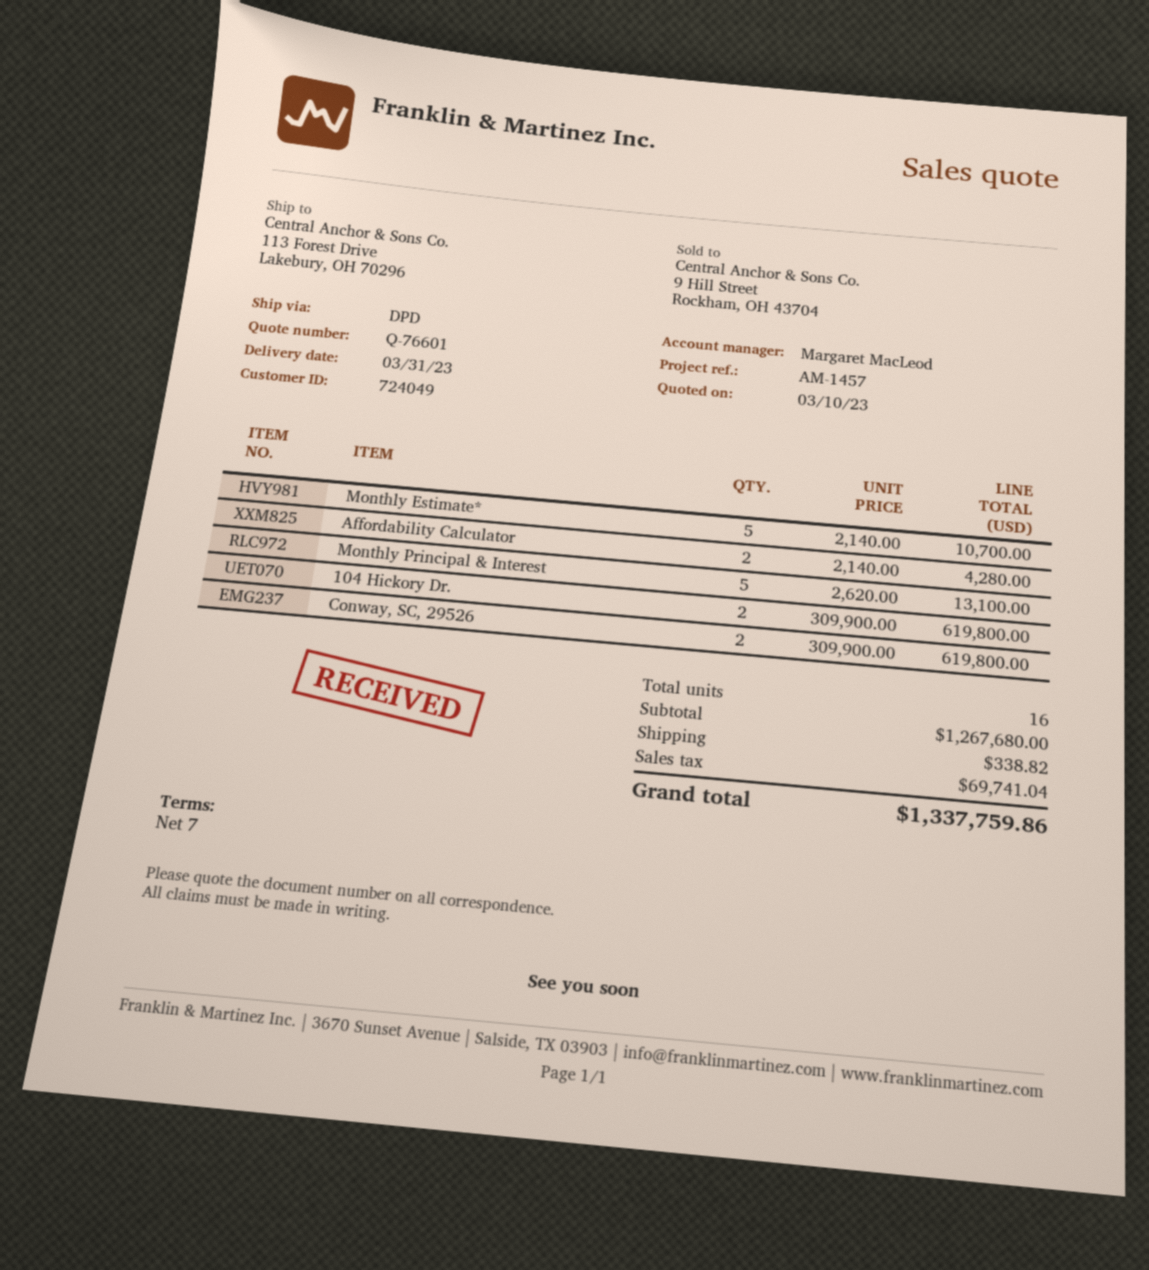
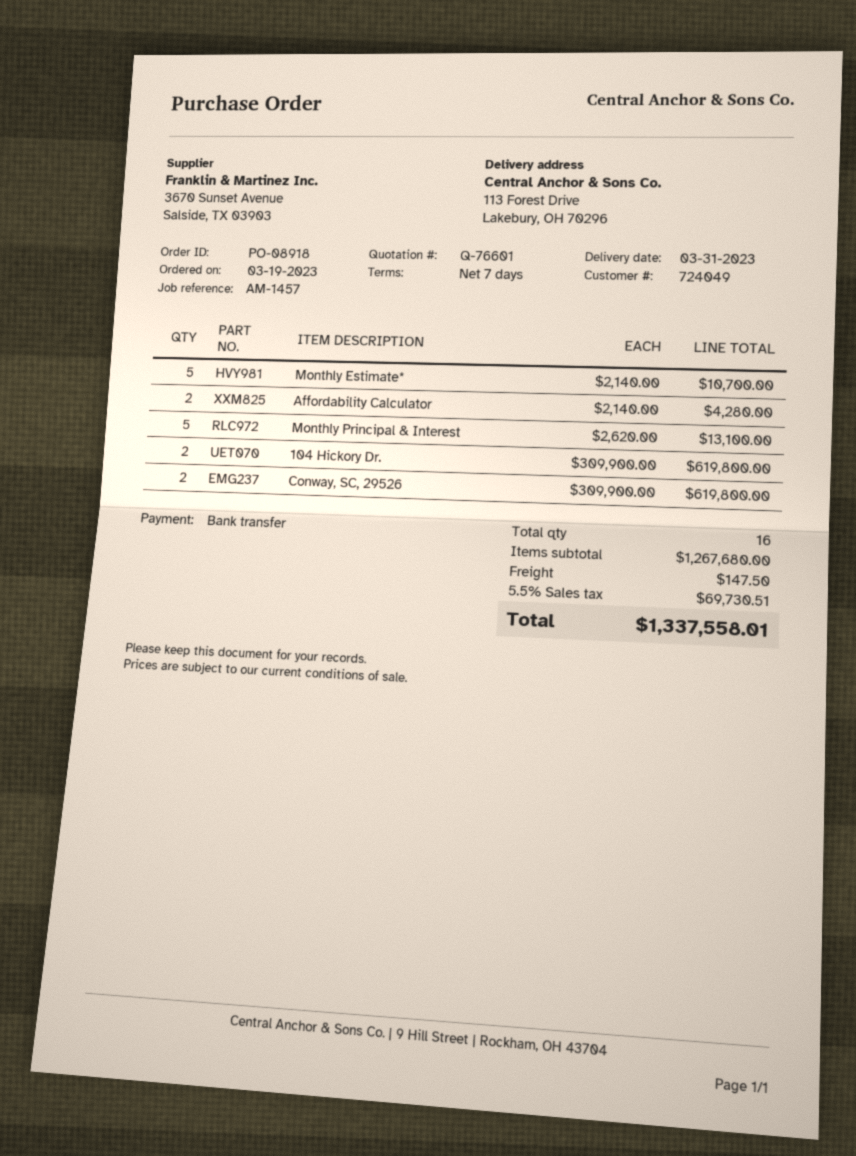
shipping: 338.82 -> 147.50
tax: 69741.04 -> 69730.51
total: 1337759.86 -> 1337558.01

